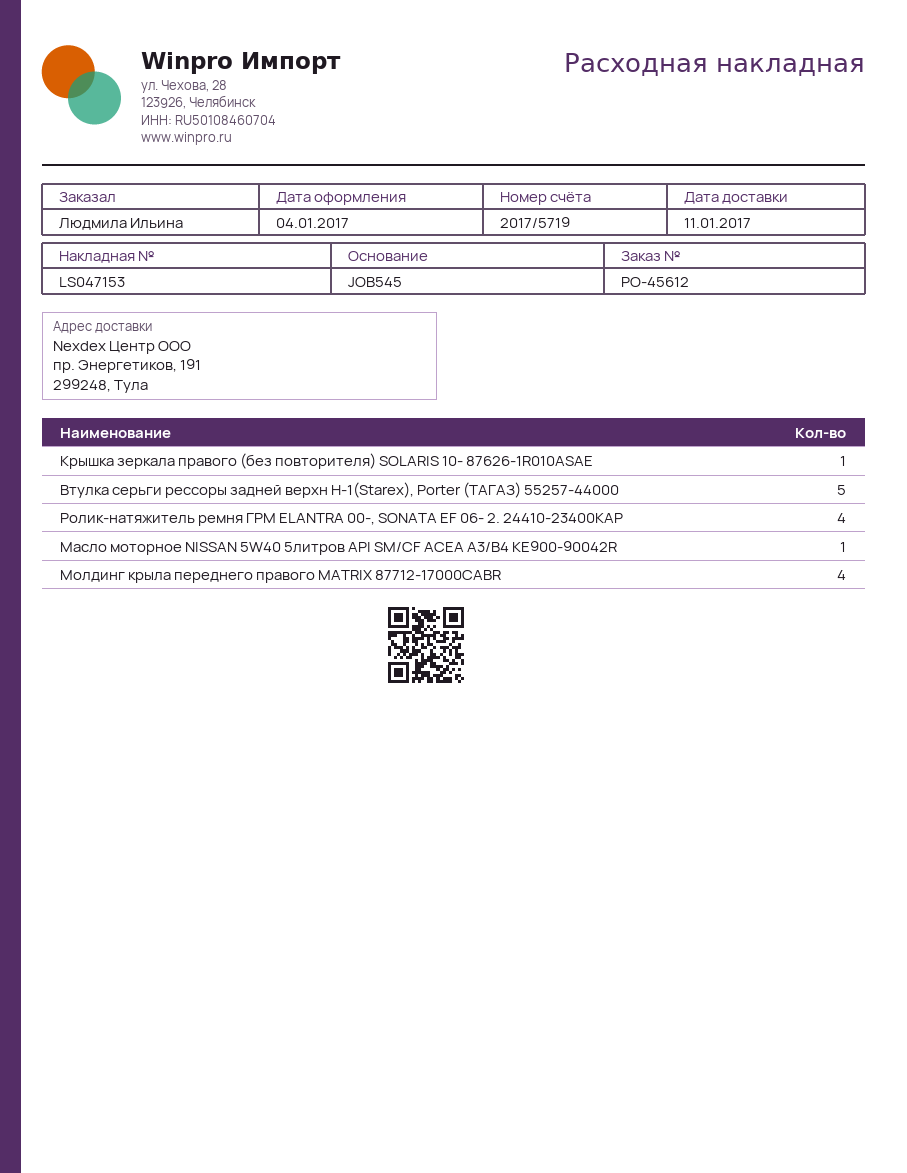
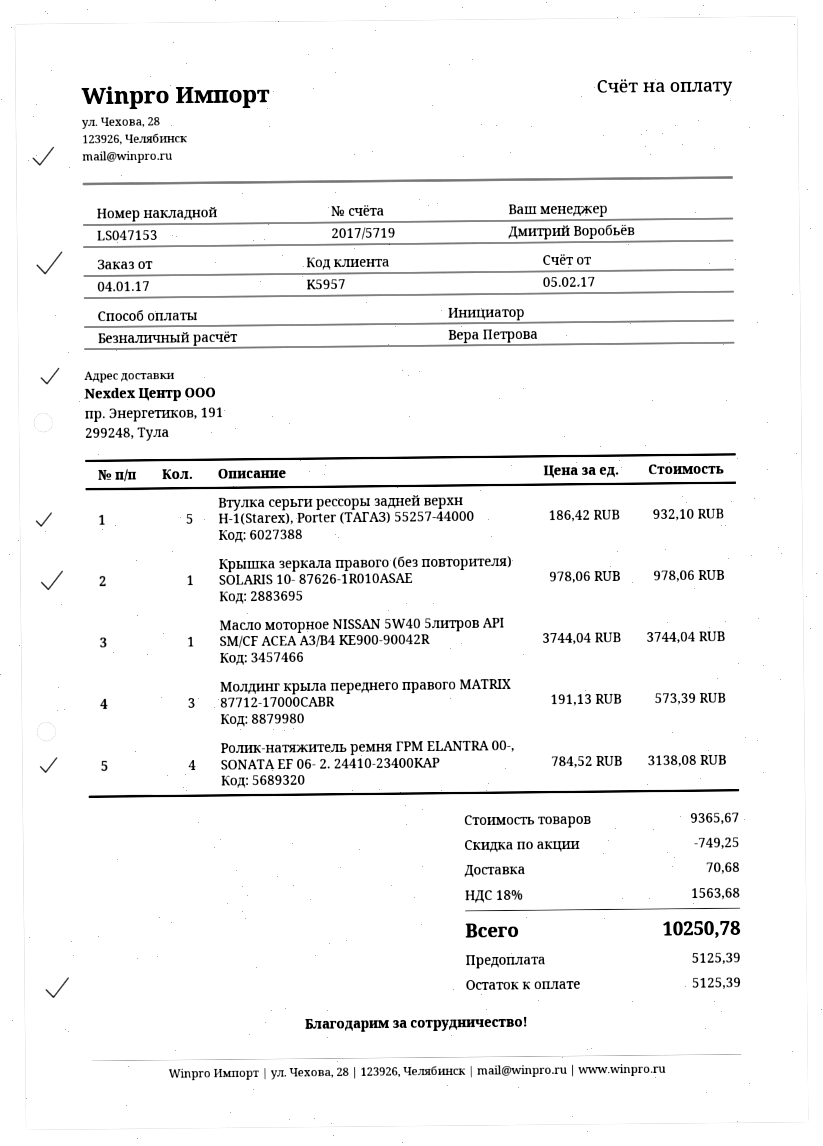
ordered by: Людмила Ильина -> Вера Петрова
Молдинг крыла переднего правого MATRIX 87712-17000CABR: 4 -> 3

